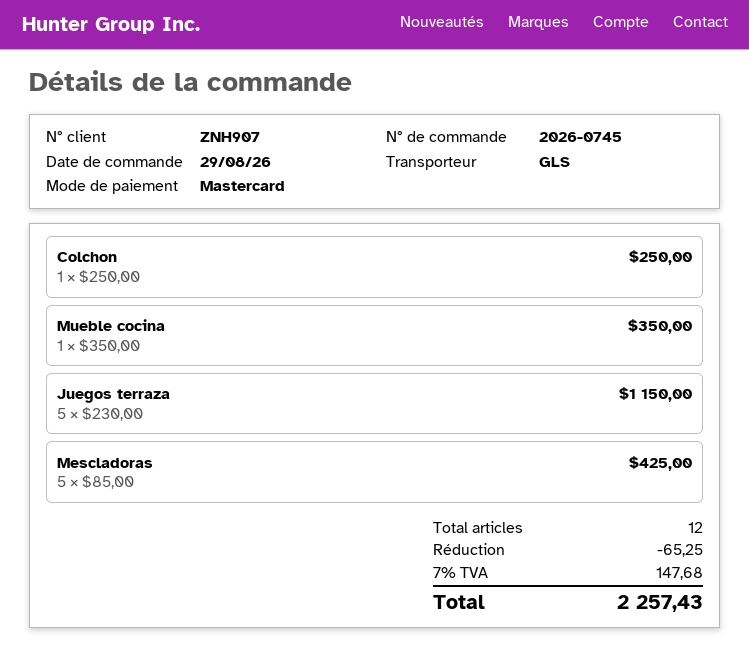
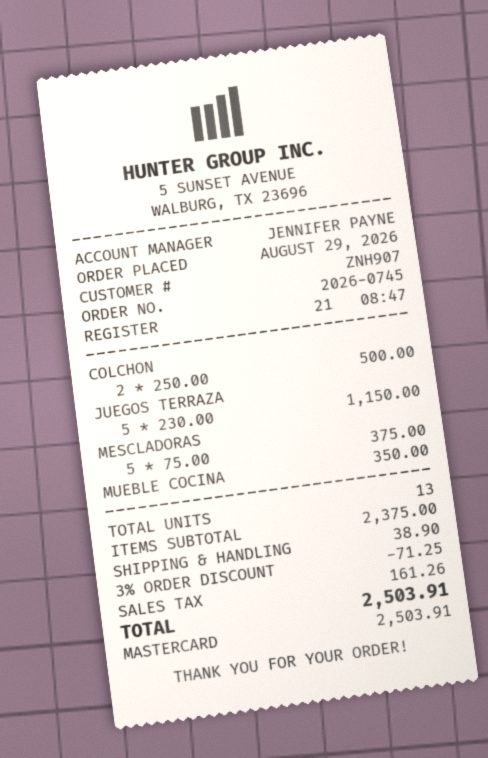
Colchon: 1 x 250.00 = 250.00 -> 2 x 250.00 = 500.00
Mescladoras: 5 x 85.00 = 425.00 -> 5 x 75.00 = 375.00
total quantity: 12 -> 13
discount: 65.25 -> 71.25
shipping: none -> 38.90
tax: 147.68 -> 161.26
total: 2257.43 -> 2503.91

